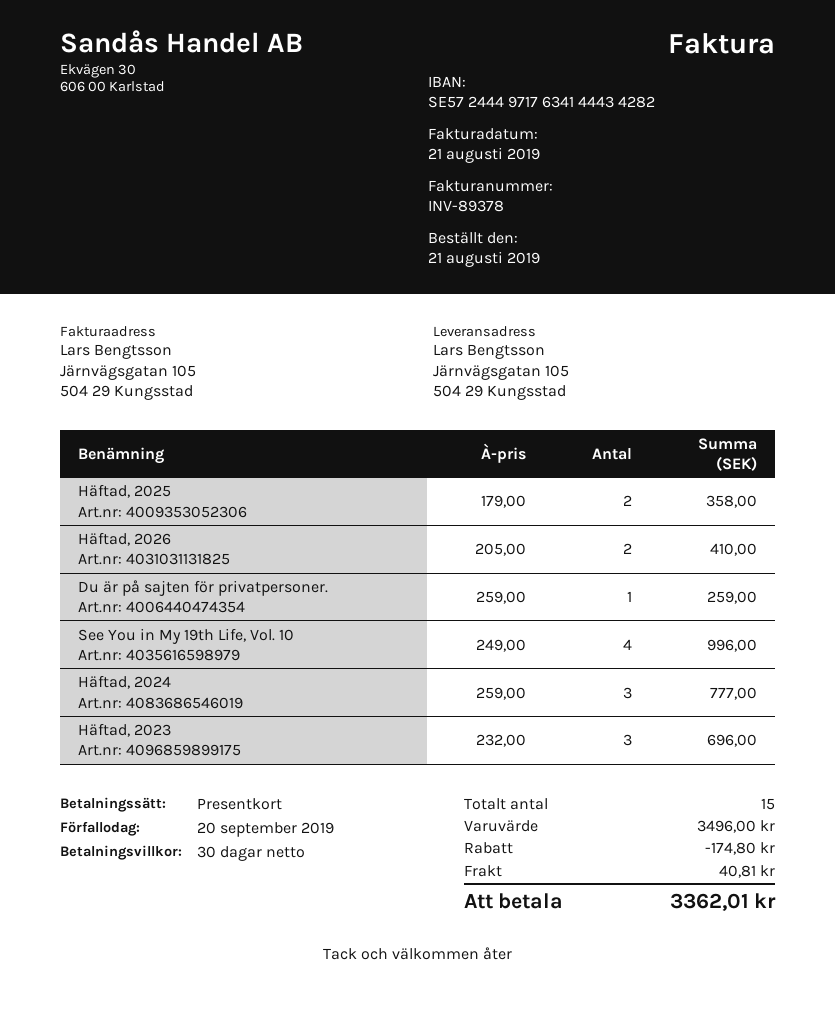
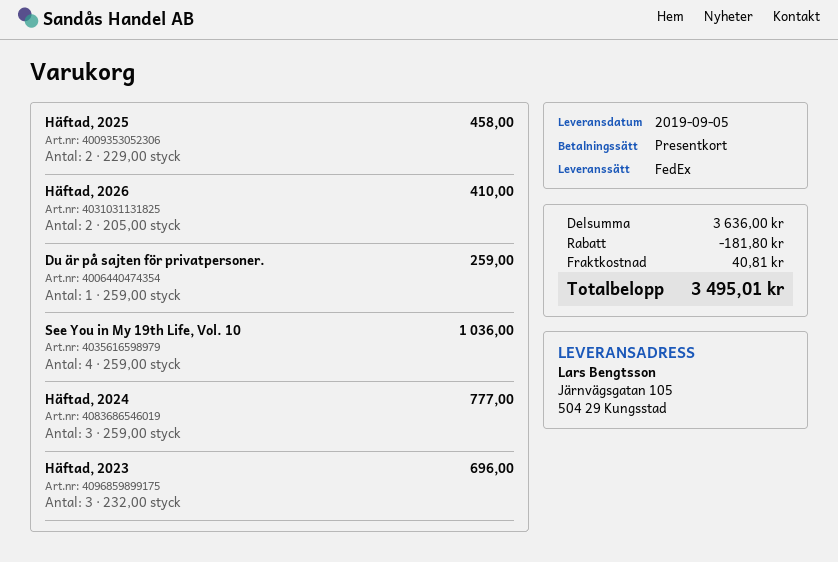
Häftad, 2025: 2 x 179.00 = 358.00 -> 2 x 229.00 = 458.00
See You in My 19th Life, Vol. 10: 4 x 249.00 = 996.00 -> 4 x 259.00 = 1036.00
subtotal: 3496.00 -> 3636.00
discount: 174.80 -> 181.80
total: 3362.01 -> 3495.01

